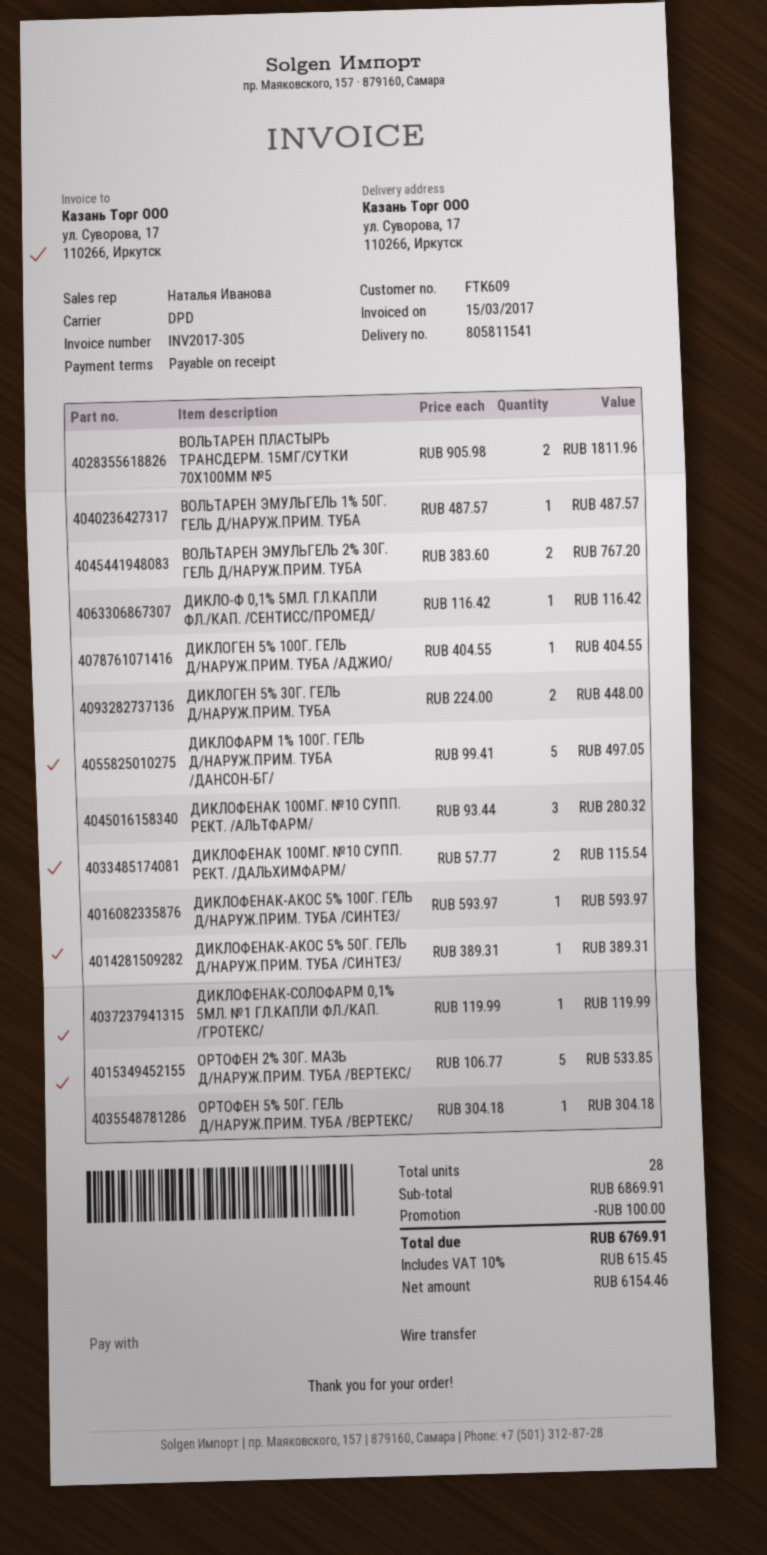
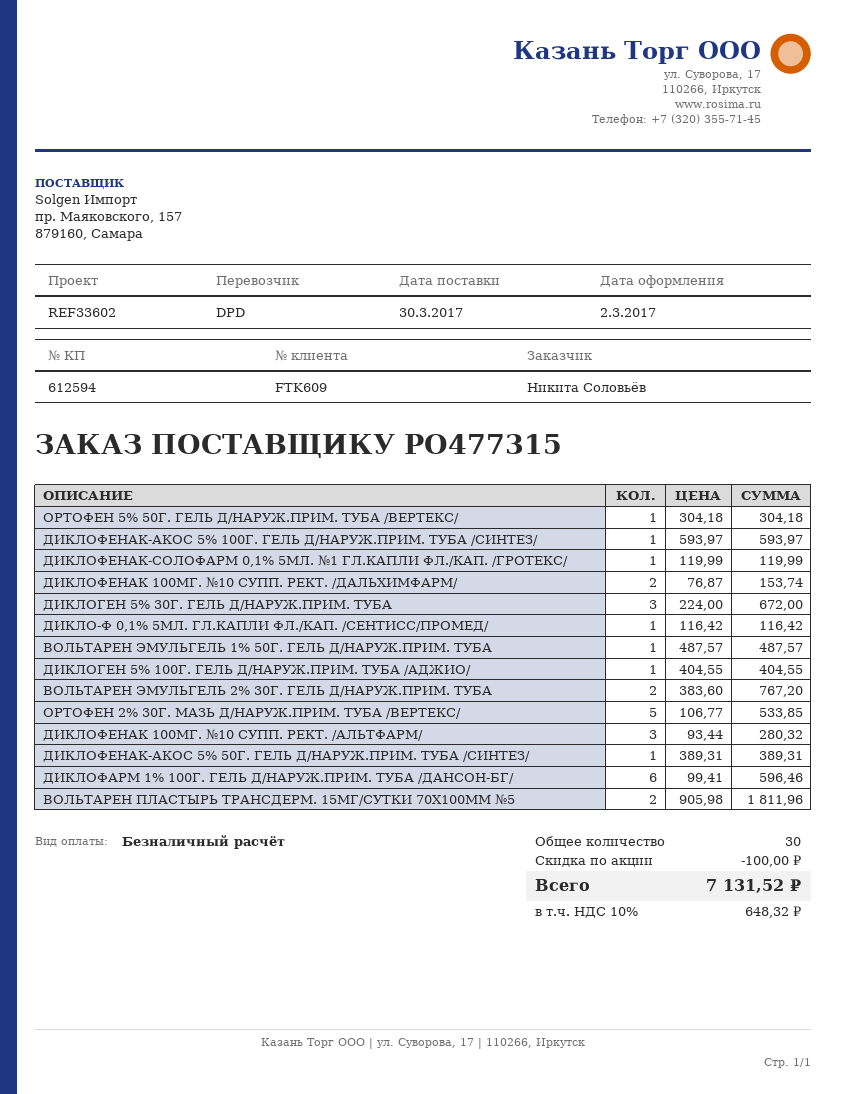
ДИКЛОГЕН 5% 30Г. ГЕЛЬ Д/НАРУЖ.ПРИМ. ТУБА: 2 x 224.00 = 448.00 -> 3 x 224.00 = 672.00
ДИКЛОФАРМ 1% 100Г. ГЕЛЬ Д/НАРУЖ.ПРИМ. ТУБА /ДАНСОН-БГ/: 5 x 99.41 = 497.05 -> 6 x 99.41 = 596.46
ДИКЛОФЕНАК 100МГ. №10 СУПП. РЕКТ. /ДАЛЬХИМФАРМ/: 2 x 57.77 = 115.54 -> 2 x 76.87 = 153.74
total quantity: 28 -> 30
tax: 10% = 615.45 -> 10% = 648.32
total: 6769.91 -> 7131.52

